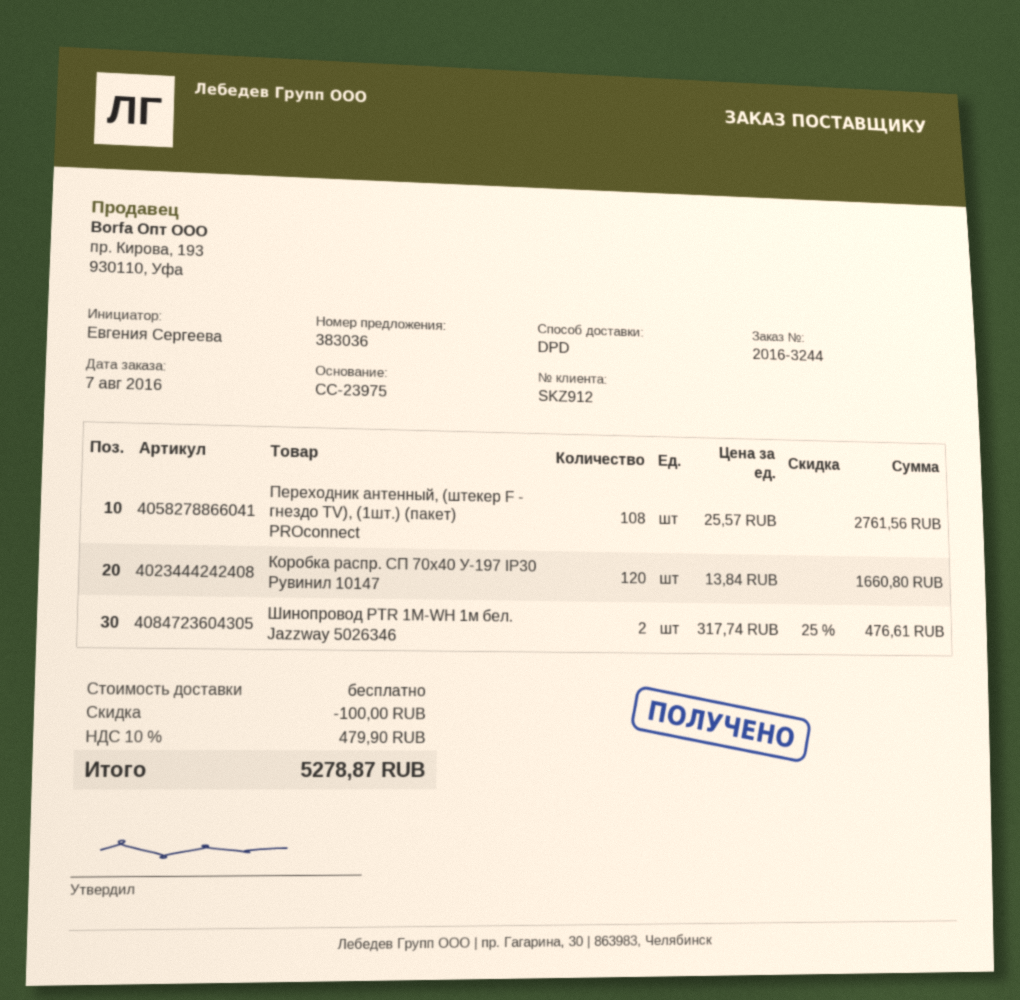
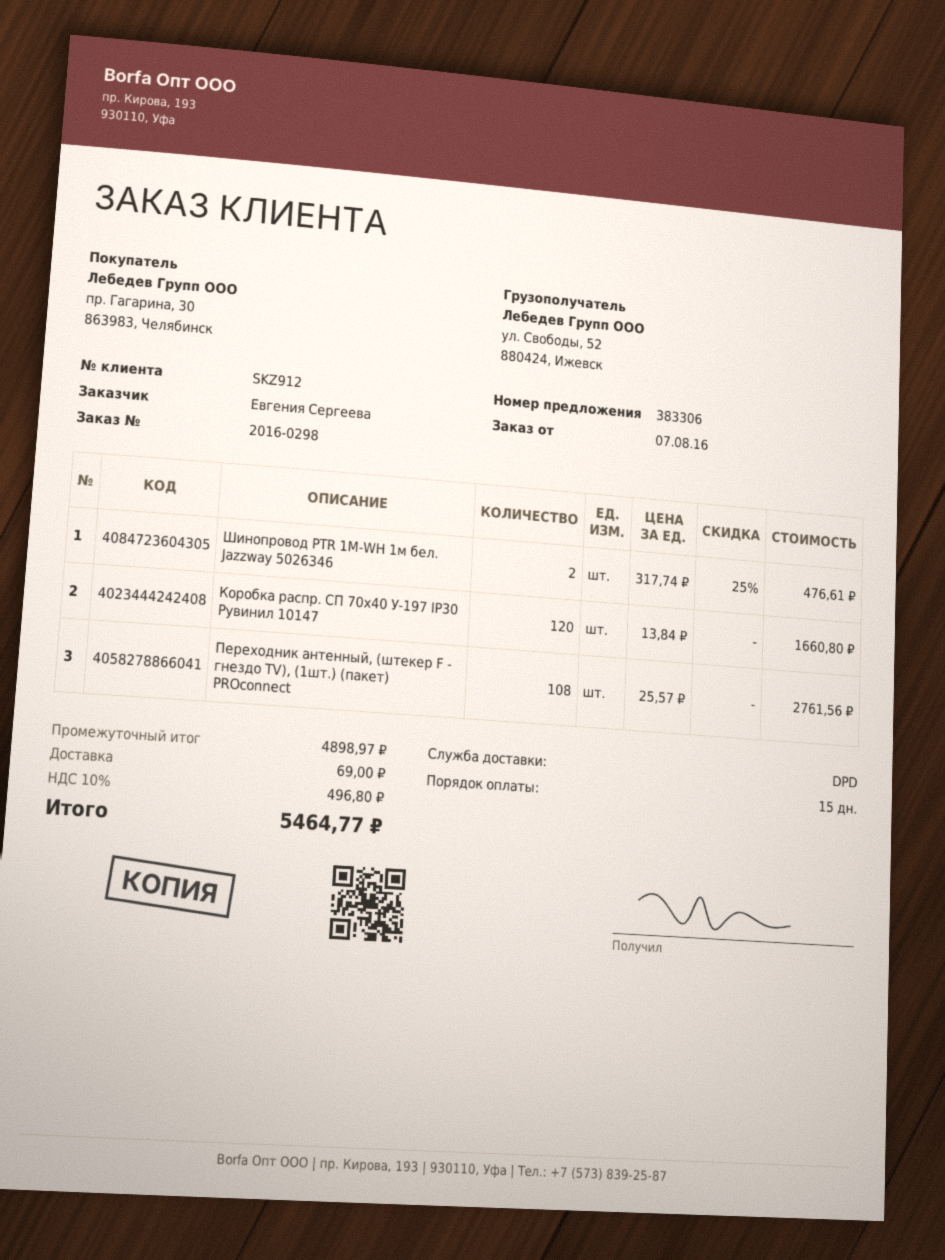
quote number: 383036 -> 383306
order number: 2016-3244 -> 2016-0298
discount: 100.00 -> none
shipping: 0.00 -> 69.00
tax: 10% = 479.90 -> 10% = 496.80
total: 5278.87 -> 5464.77

